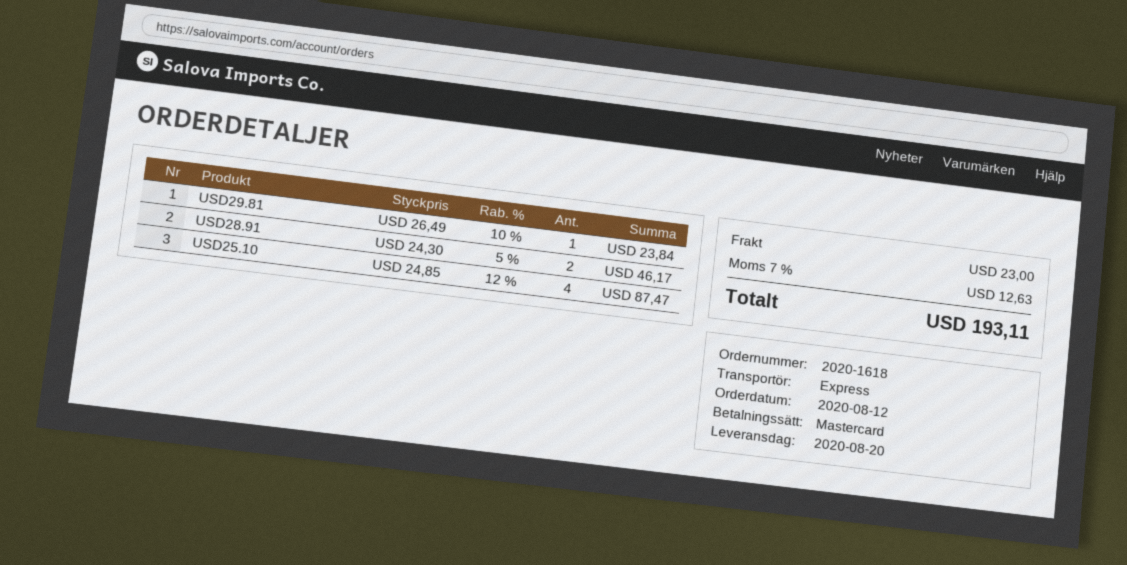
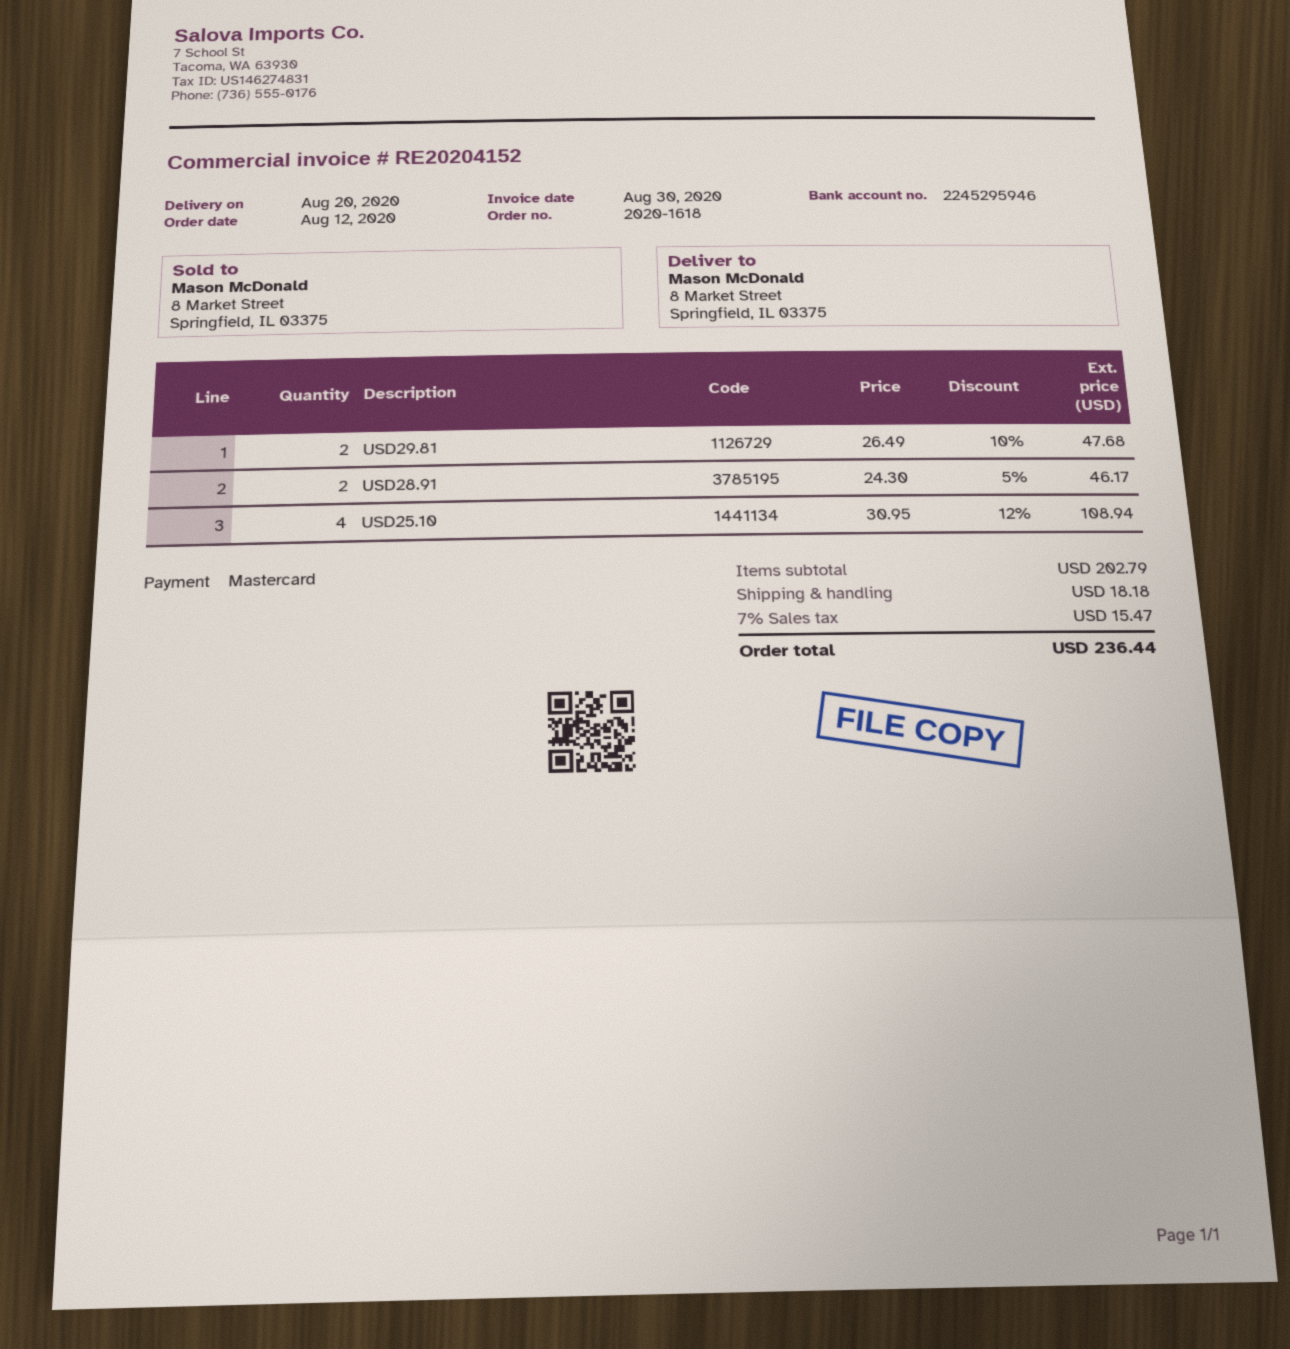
USD29.81: 1 x 26.49 - 10% = 23.84 -> 2 x 26.49 - 10% = 47.68
USD25.10: 4 x 24.85 - 12% = 87.47 -> 4 x 30.95 - 12% = 108.94
shipping: 23.00 -> 18.18
tax: 7% = 12.63 -> 7% = 15.47
total: 193.11 -> 236.44

